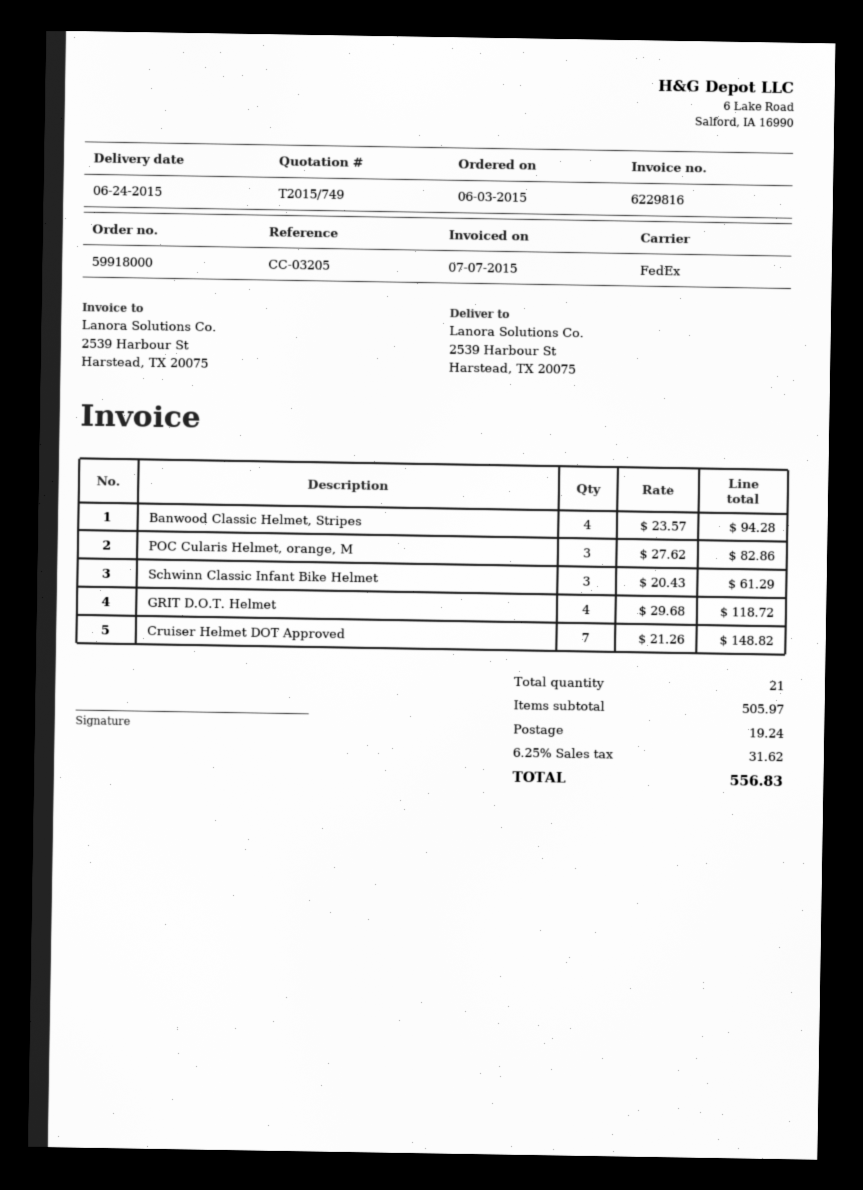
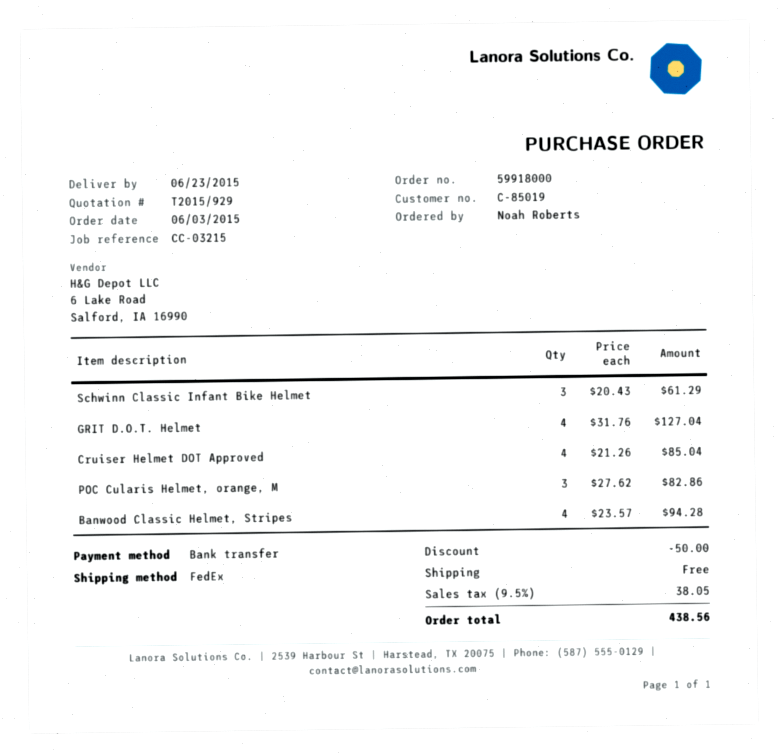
quote number: T2015/749 -> T2015/929
delivery date: 2015-06-24 -> 2015-06-23
reference: CC-03205 -> CC-03215
GRIT D.O.T. Helmet: 4 x 29.68 = 118.72 -> 4 x 31.76 = 127.04
Cruiser Helmet DOT Approved: 7 x 21.26 = 148.82 -> 4 x 21.26 = 85.04
discount: none -> 50.00
shipping: 19.24 -> 0.00
tax: 6.25% = 31.62 -> 9.5% = 38.05
total: 556.83 -> 438.56

